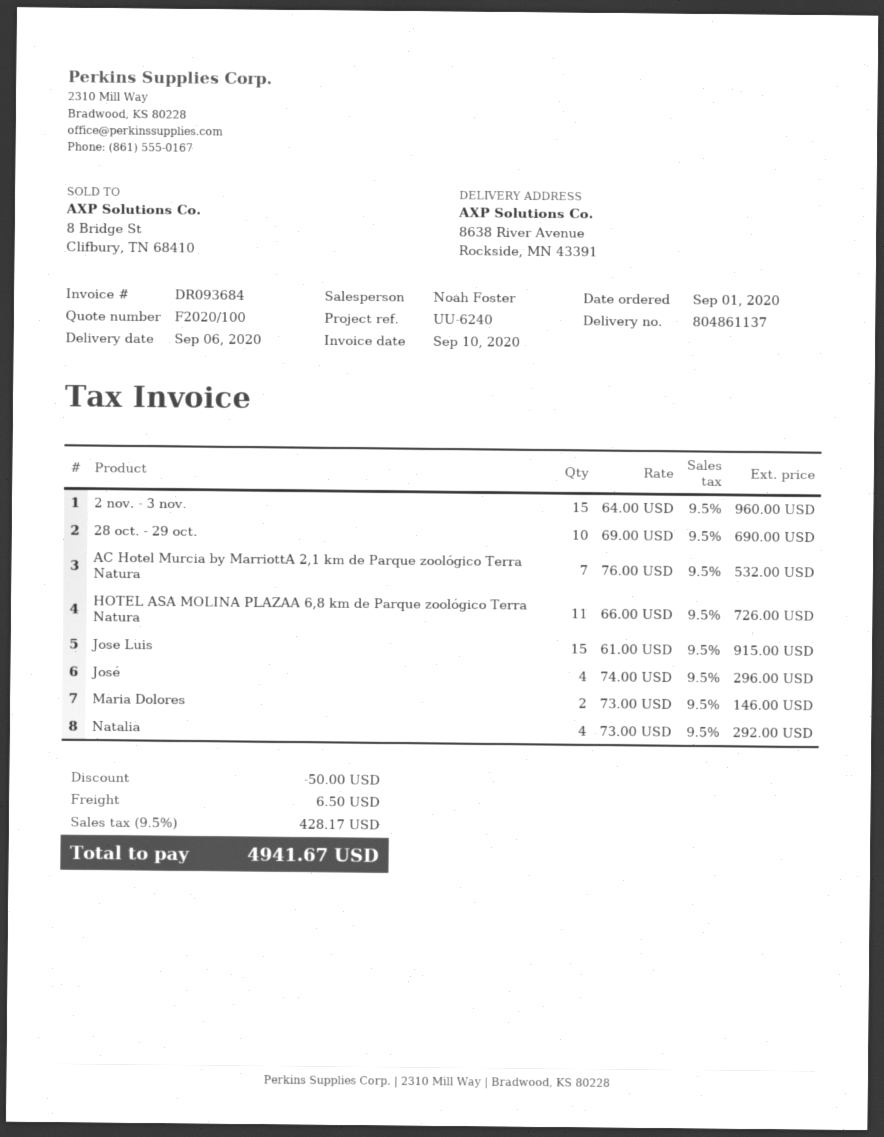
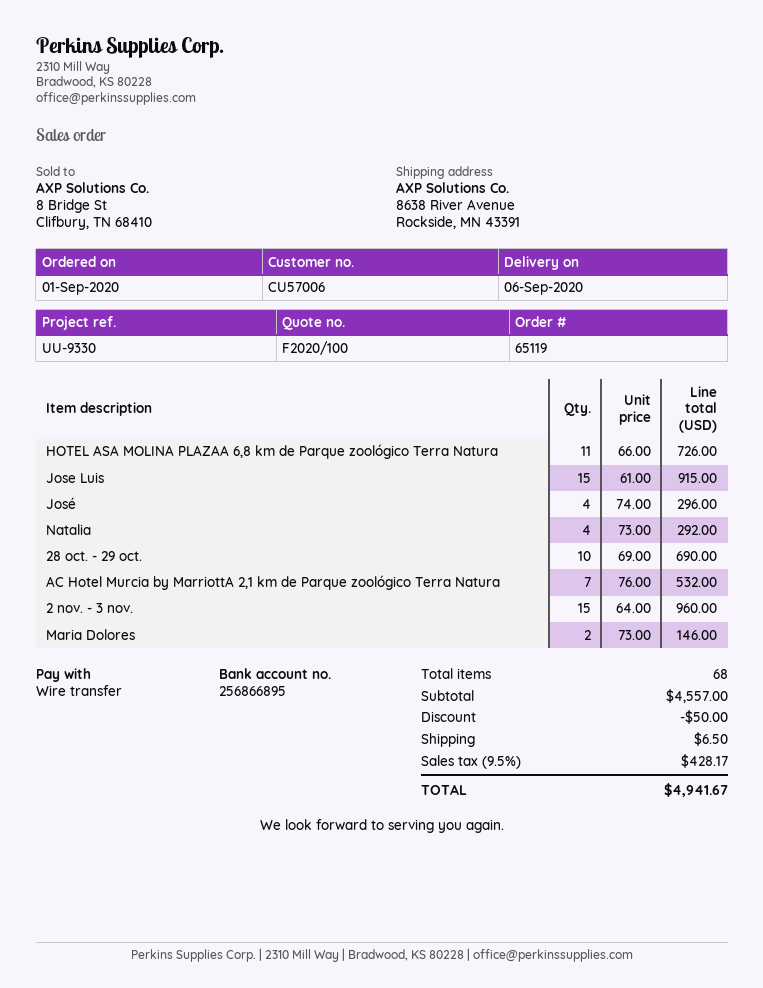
reference: UU-6240 -> UU-9330

